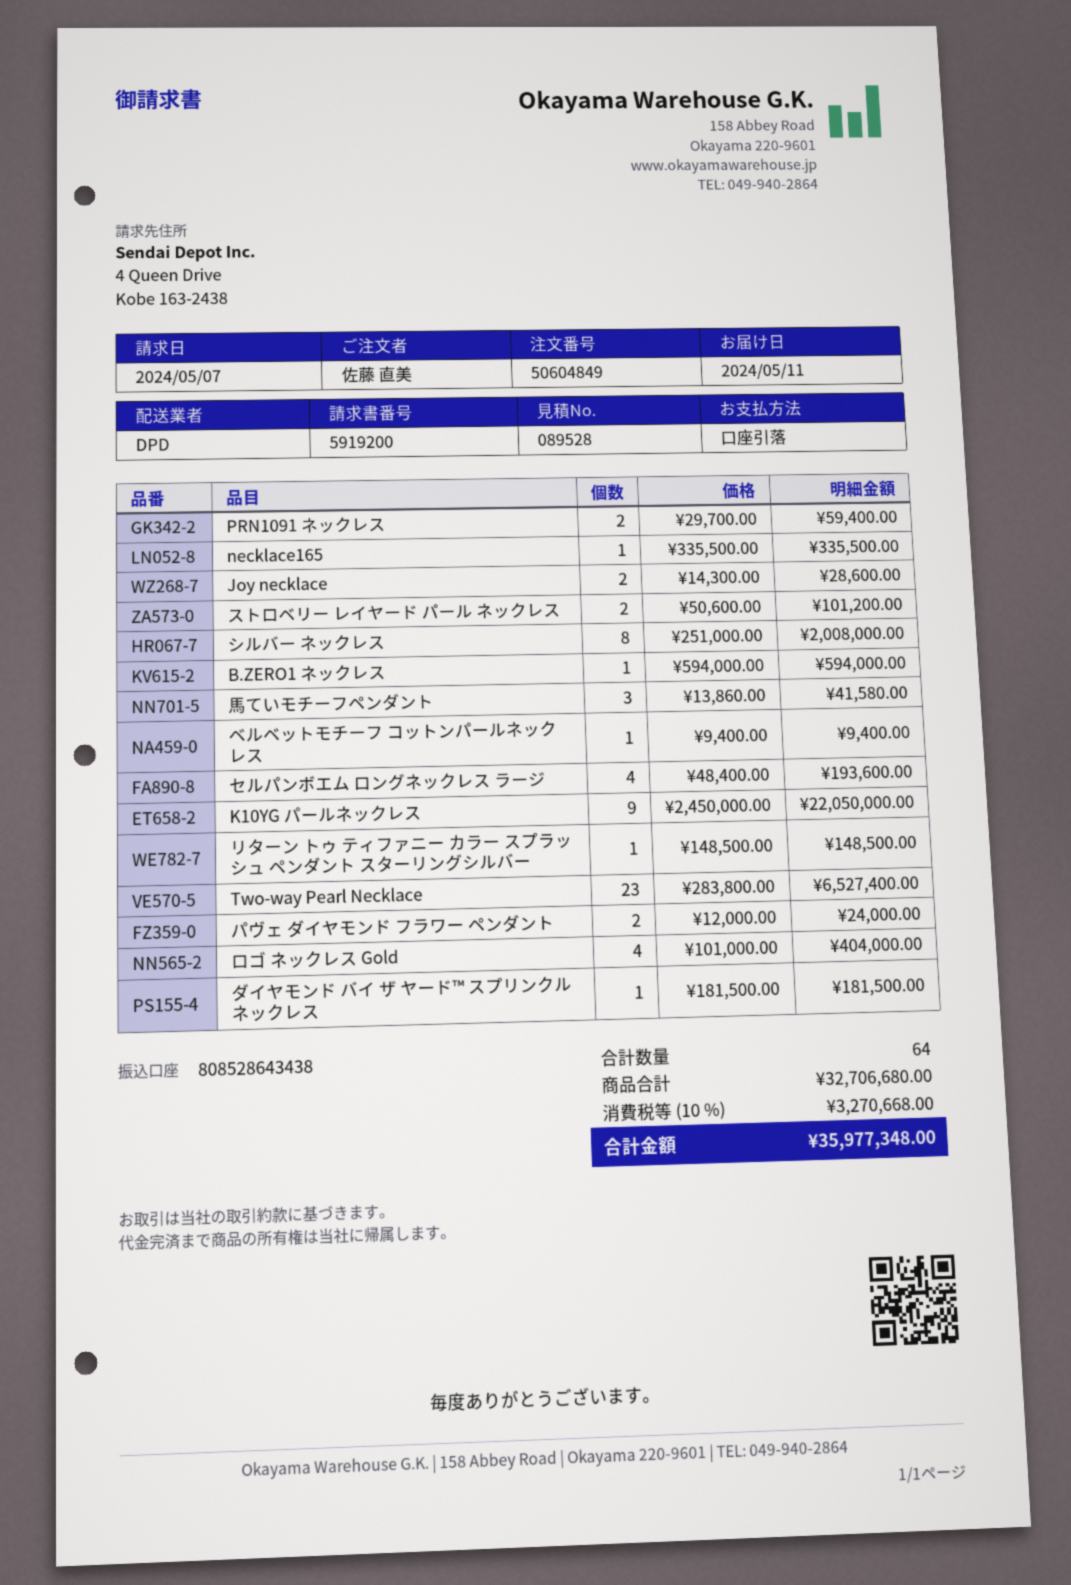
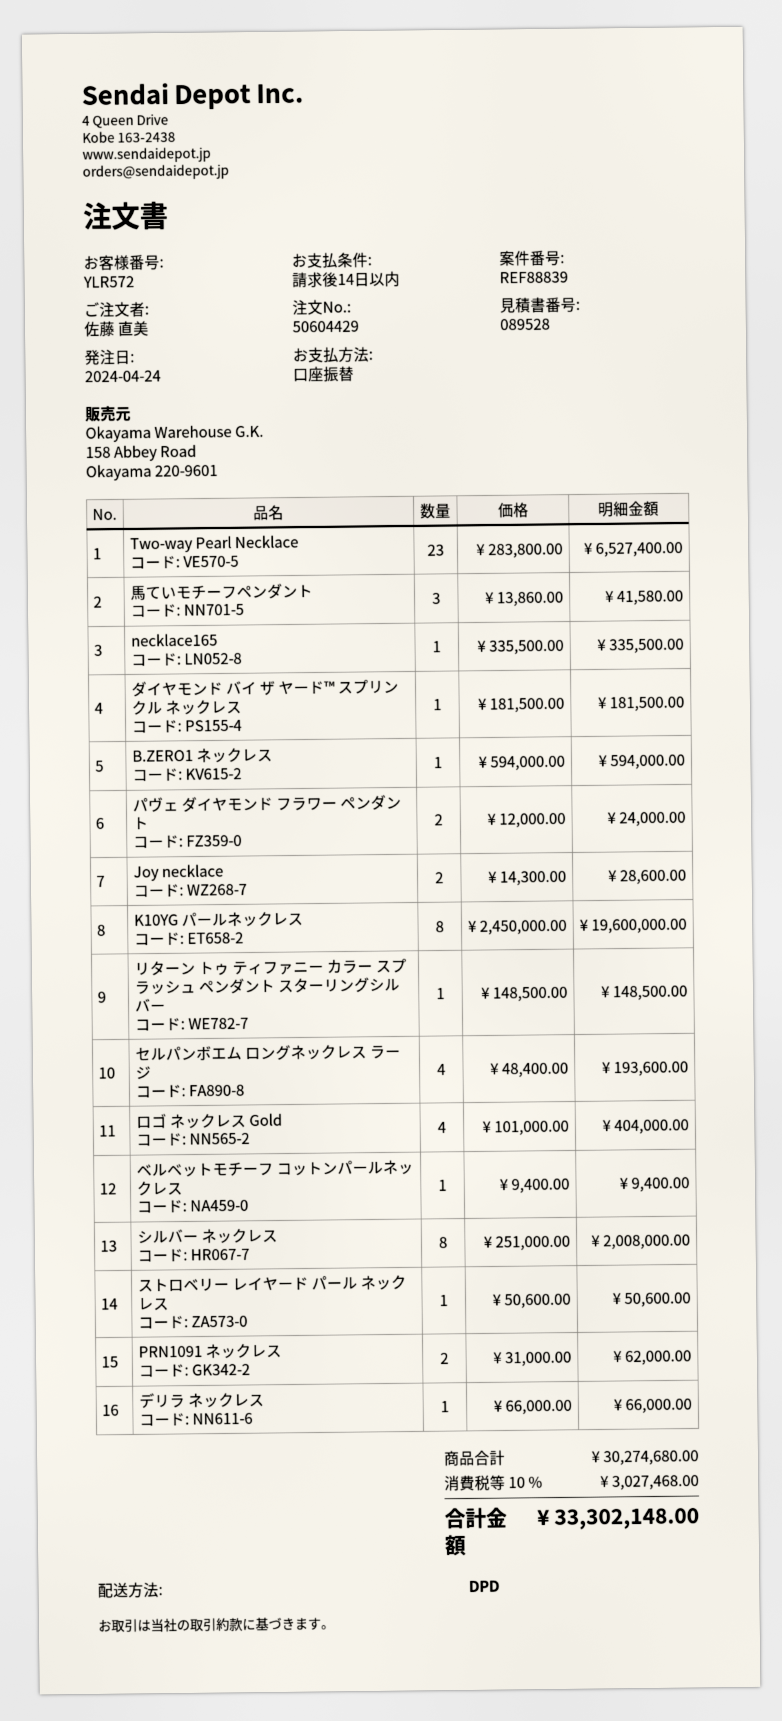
order number: 50604849 -> 50604429
PRN1091 ネックレス: 2 x 29700.00 = 59400.00 -> 2 x 31000.00 = 62000.00
ストロベリー レイヤード パール ネックレス: 2 x 50600.00 = 101200.00 -> 1 x 50600.00 = 50600.00
K10YG パールネックレス: 9 x 2450000.00 = 22050000.00 -> 8 x 2450000.00 = 19600000.00
デリラ ネックレス: none -> 1 x 66000.00 = 66000.00
subtotal: 32706680.00 -> 30274680.00
tax: 10% = 3270668.00 -> 10% = 3027468.00
total: 35977348.00 -> 33302148.00

